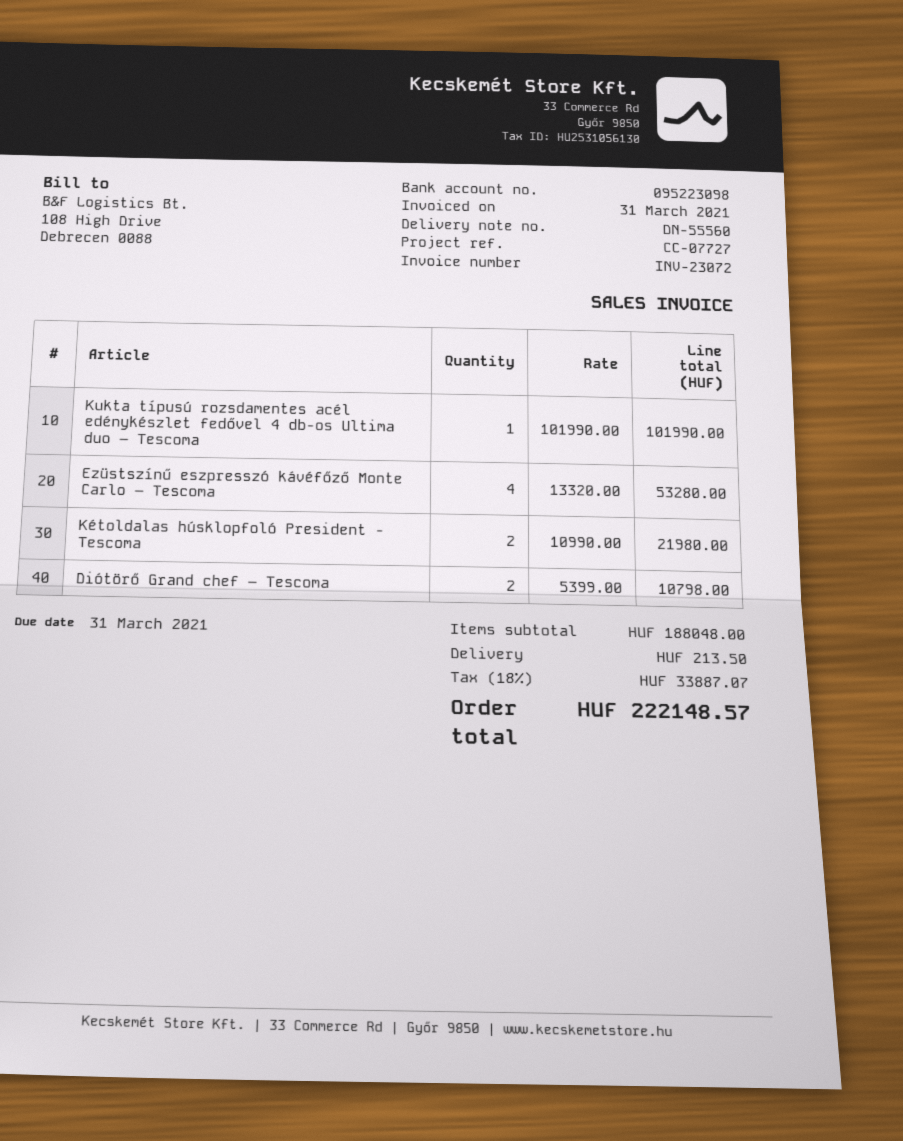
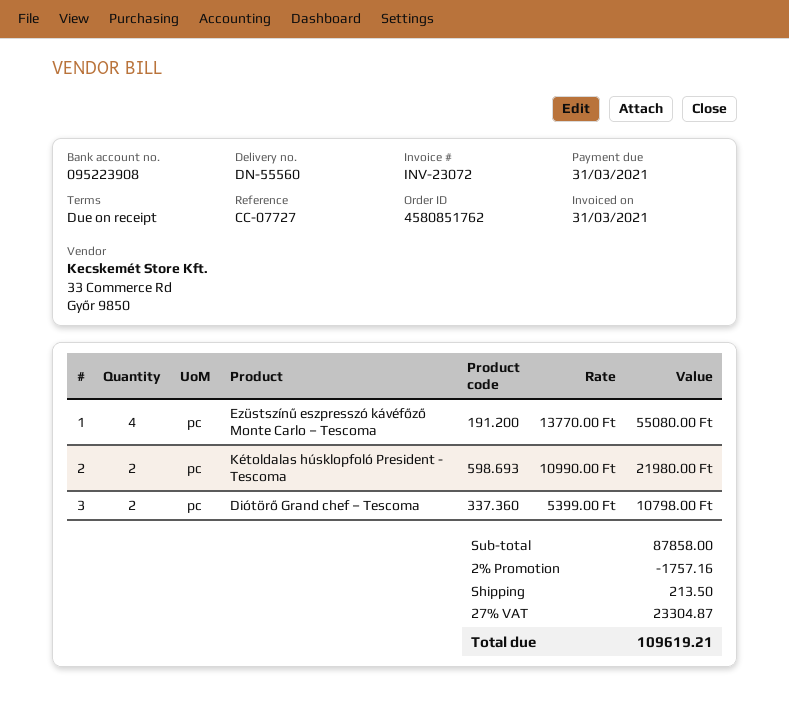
bank account: 095223098 -> 095223908
Kukta típusú rozsdamentes acél edénykészlet fedővel 4 db-os Ultima duo – Tescoma: 1 x 101990.00 = 101990.00 -> none
Ezüstszínű eszpresszó kávéfőző Monte Carlo – Tescoma: 4 x 13320.00 = 53280.00 -> 4 x 13770.00 = 55080.00
subtotal: 188048.00 -> 87858.00
discount: none -> 2% = 1757.16
tax: 18% = 33887.07 -> 27% = 23304.87
total: 222148.57 -> 109619.21

